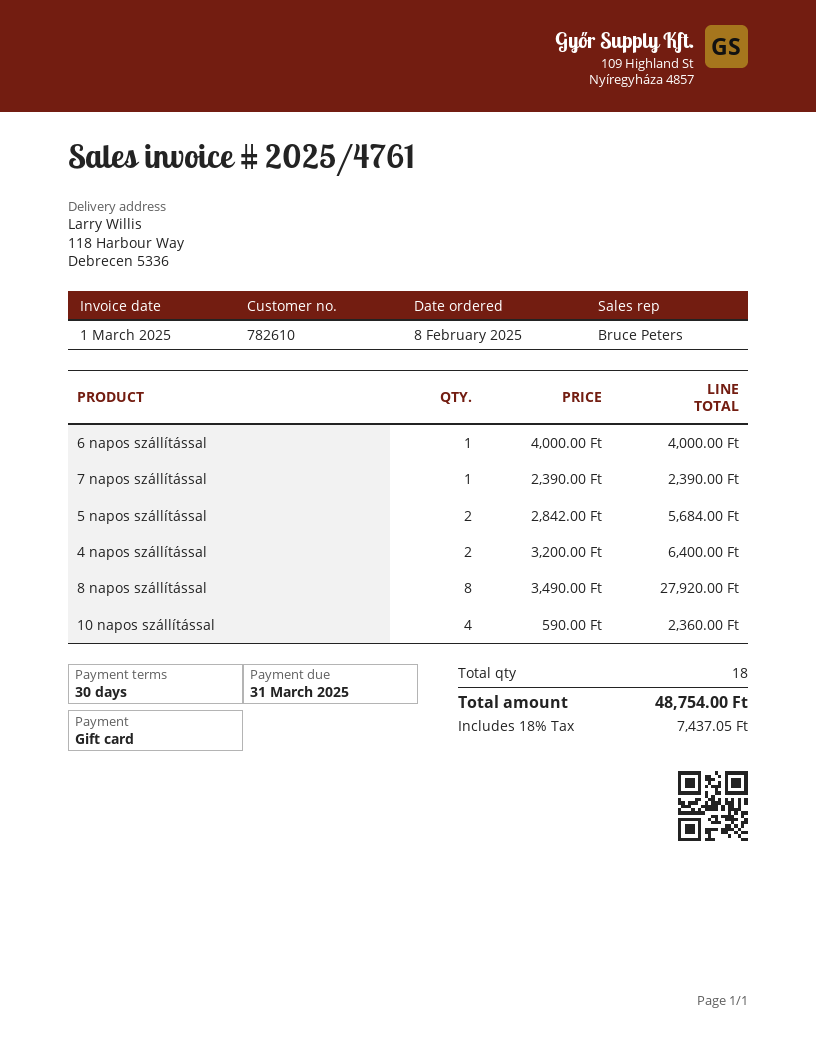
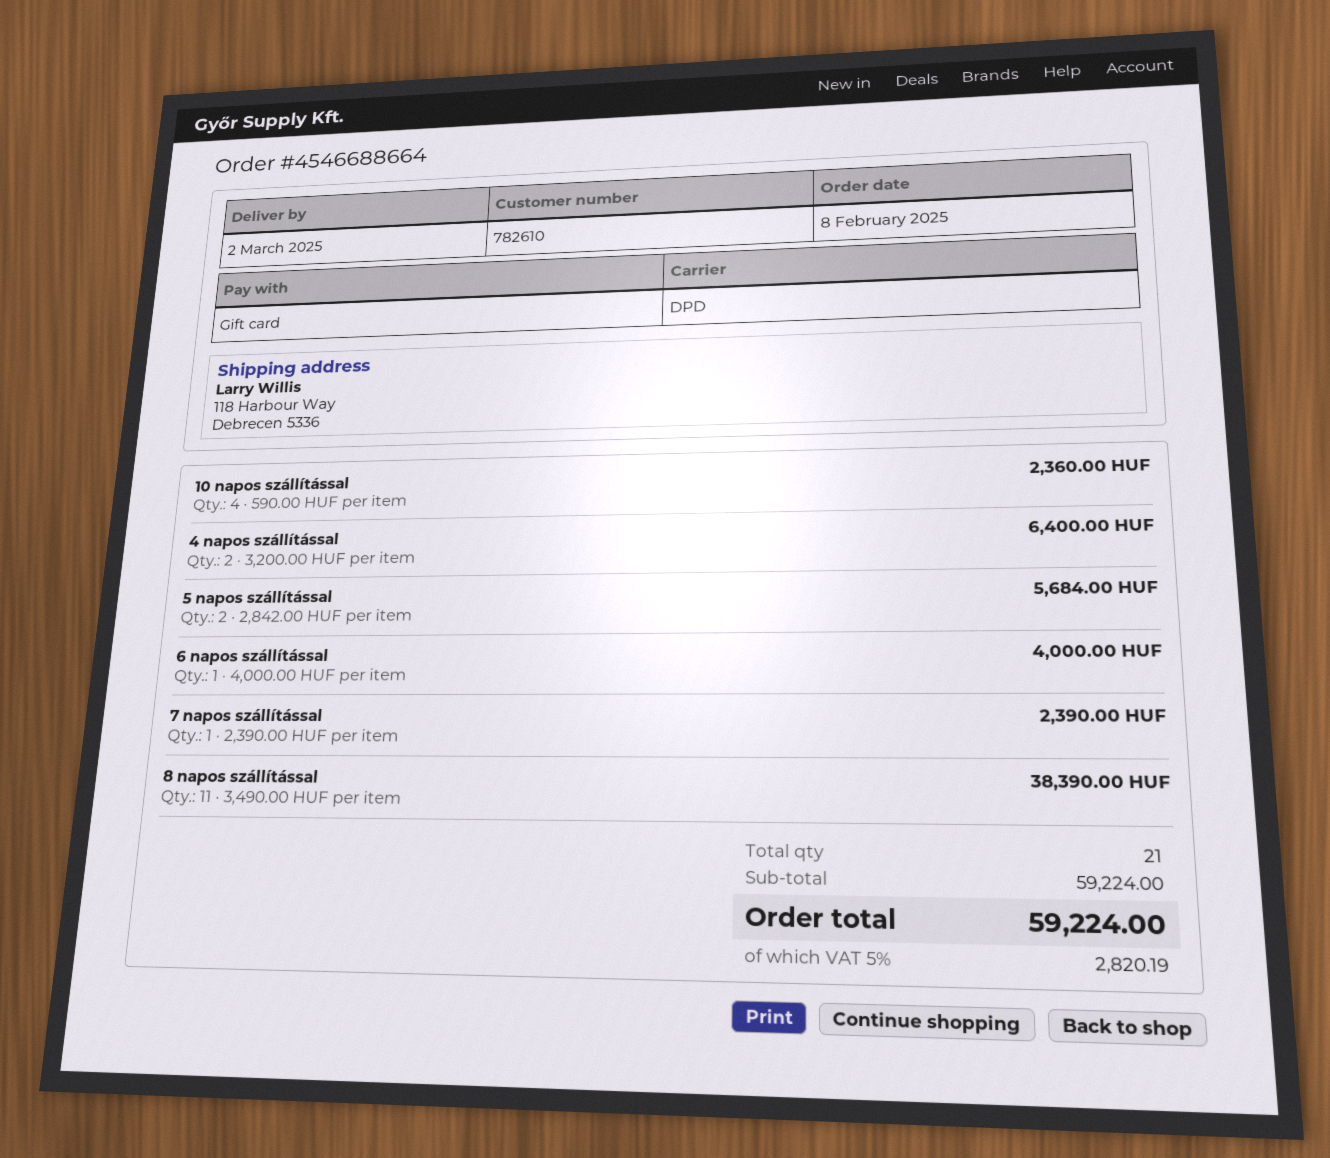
8 napos szállítással: 8 x 3490.00 = 27920.00 -> 11 x 3490.00 = 38390.00
total quantity: 18 -> 21
tax: 18% = 7437.05 -> 5% = 2820.19
total: 48754.00 -> 59224.00

